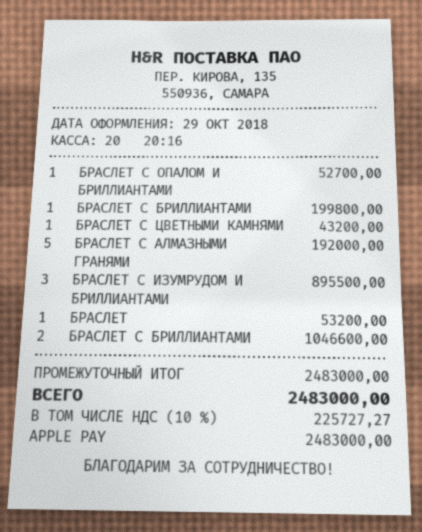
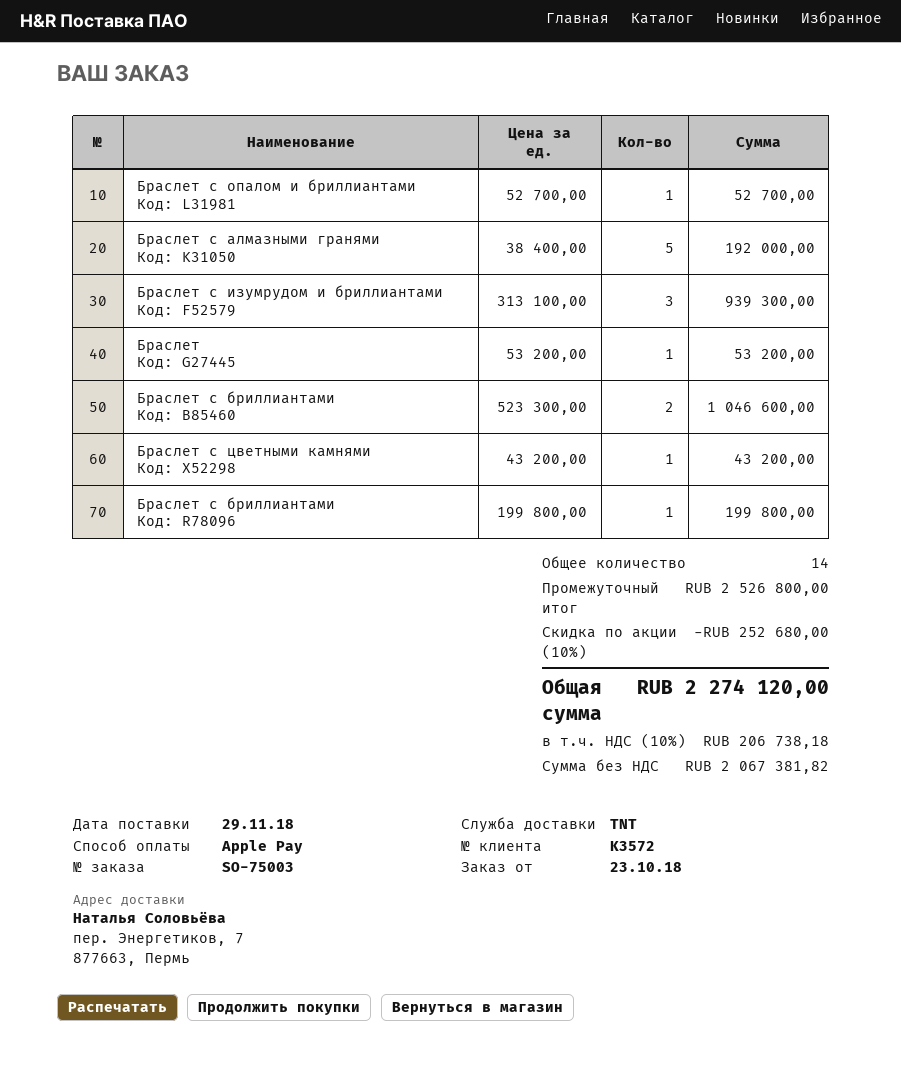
order date: 2018-10-29 -> 2018-10-23
БРАСЛЕТ С ИЗУМРУДОМ И БРИЛЛИАНТАМИ: 3 for 895500.00 -> 3 for 939300.00
subtotal: 2483000.00 -> 2526800.00
discount: none -> 10% = 252680.00
tax: 10% = 225727.27 -> 10% = 206738.18
total: 2483000.00 -> 2274120.00

